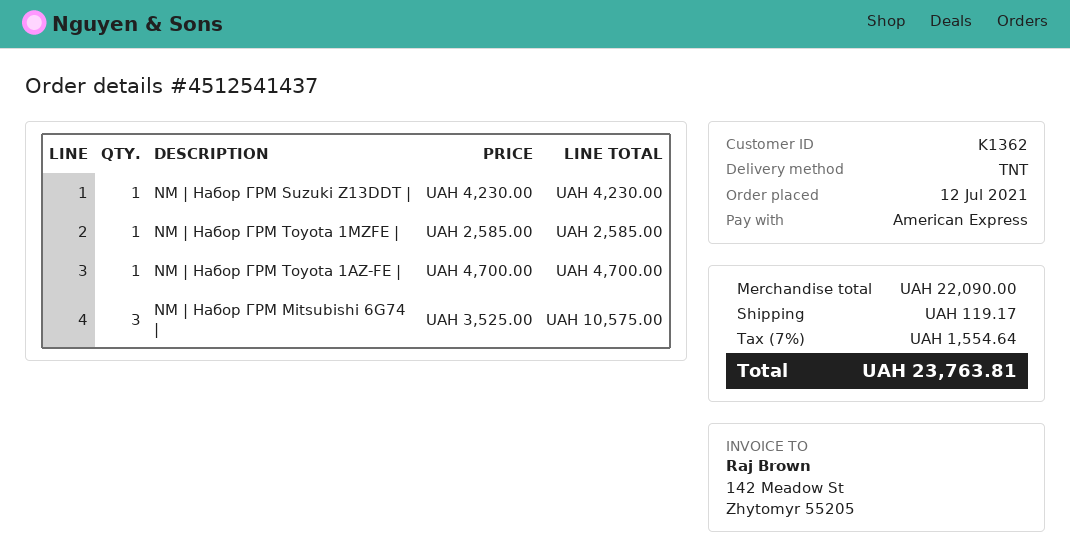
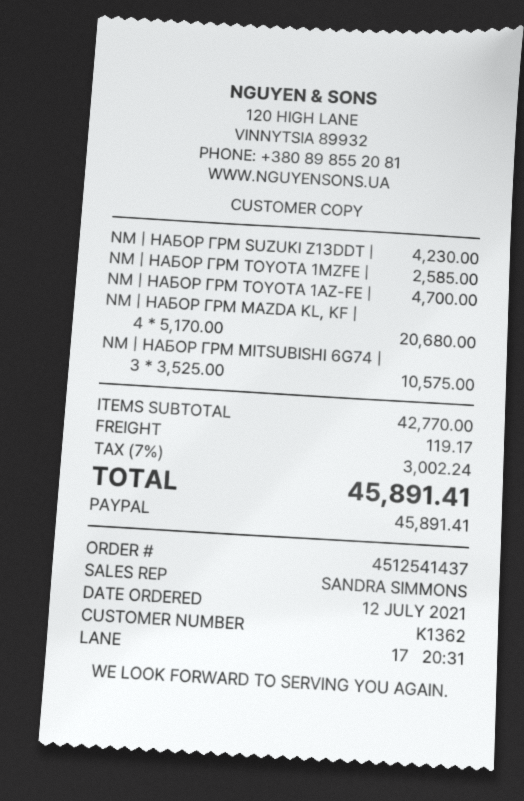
payment method: American Express -> PayPal
NM | НАБОР ГРМ MAZDA KL, KF |: none -> 4 x 5170.00 = 20680.00
subtotal: 22090.00 -> 42770.00
tax: 7% = 1554.64 -> 7% = 3002.24
total: 23763.81 -> 45891.41

